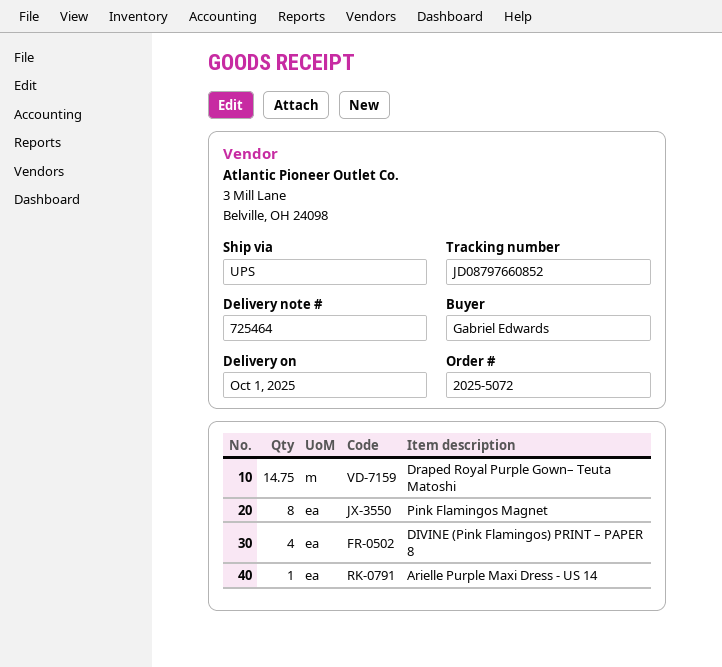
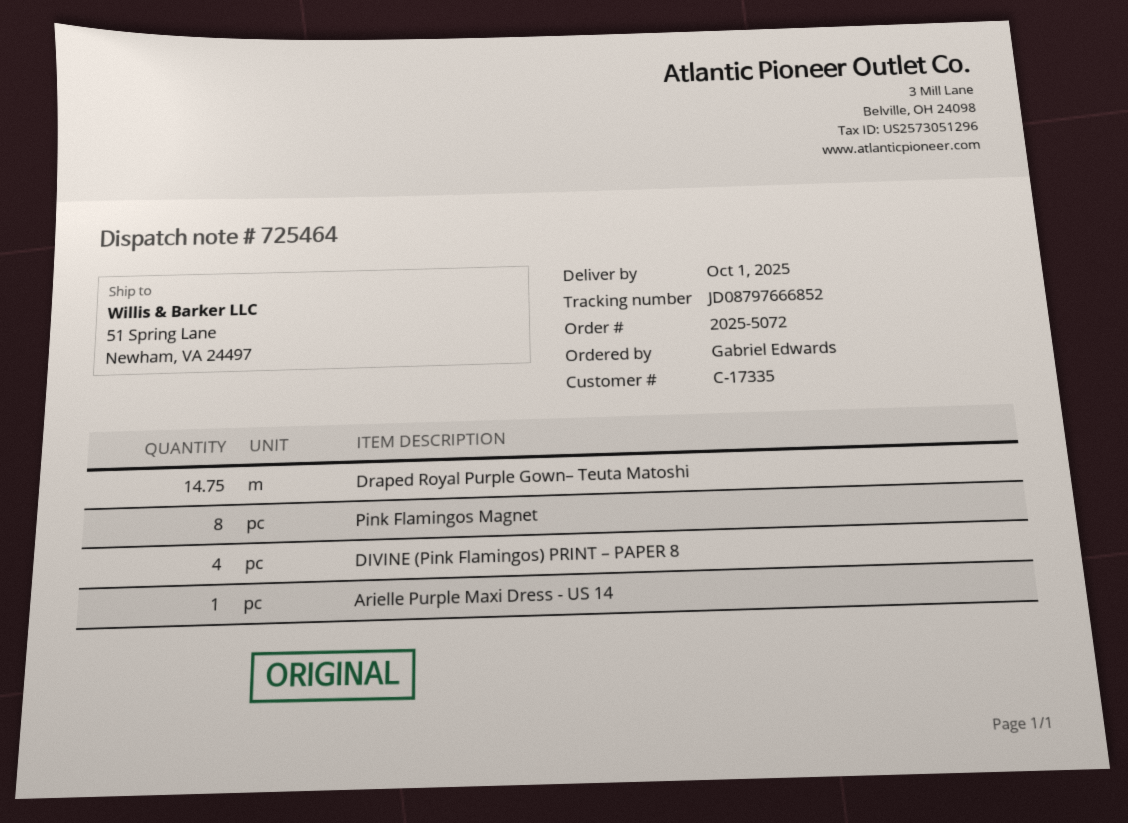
tracking number: JD08797660852 -> JD08797666852

